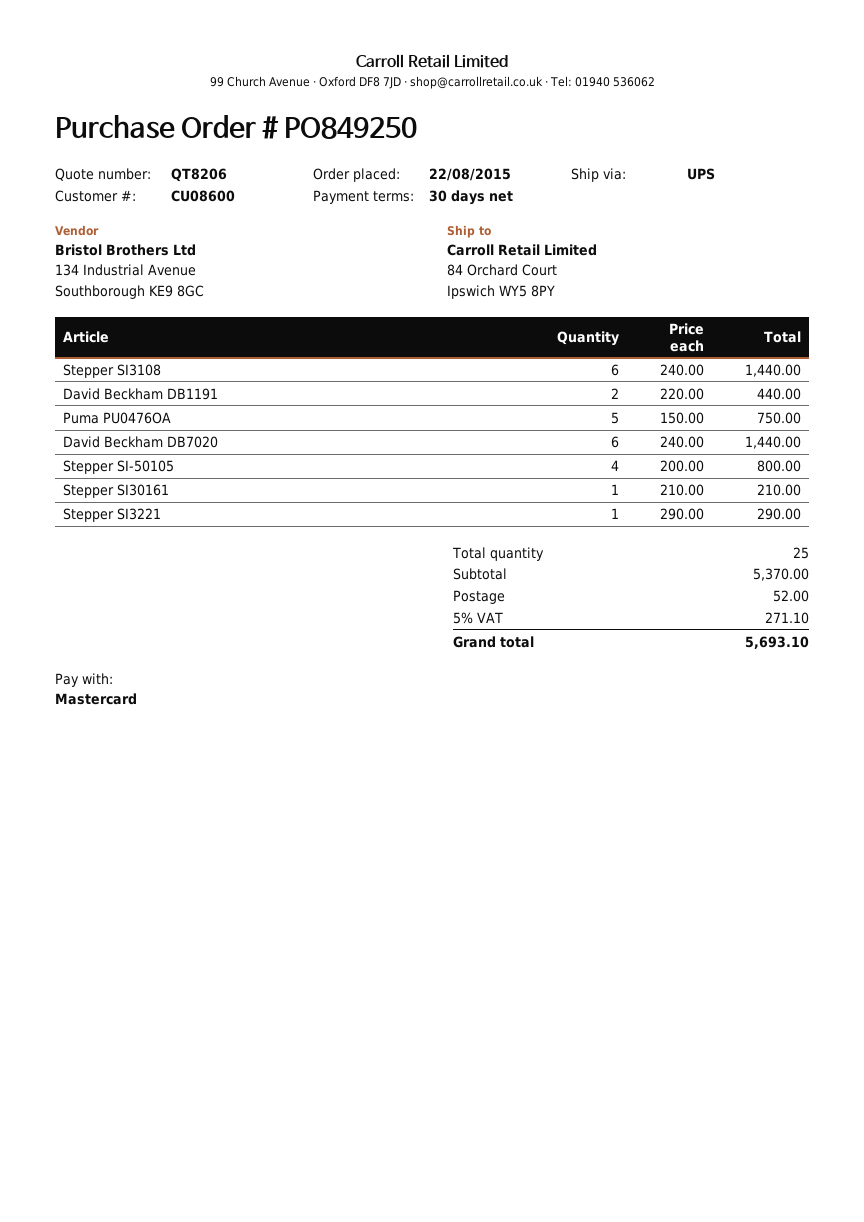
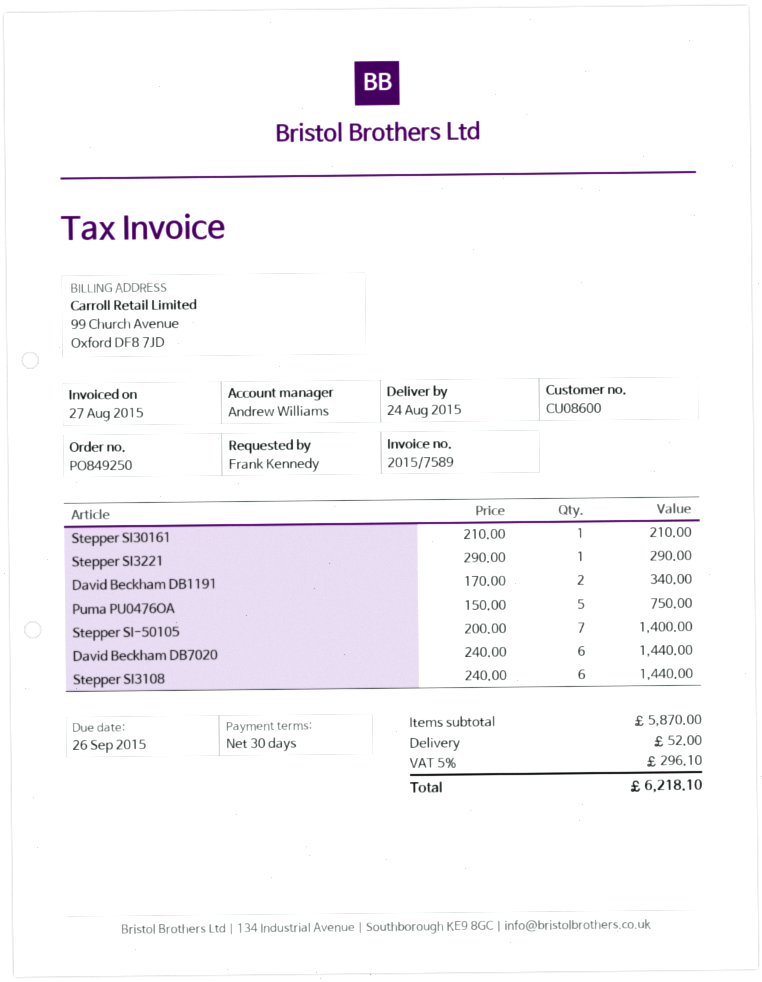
David Beckham DB1191: 2 x 220.00 = 440.00 -> 2 x 170.00 = 340.00
Stepper SI-50105: 4 x 200.00 = 800.00 -> 7 x 200.00 = 1400.00
subtotal: 5370.00 -> 5870.00
tax: 5% = 271.10 -> 5% = 296.10
total: 5693.10 -> 6218.10

